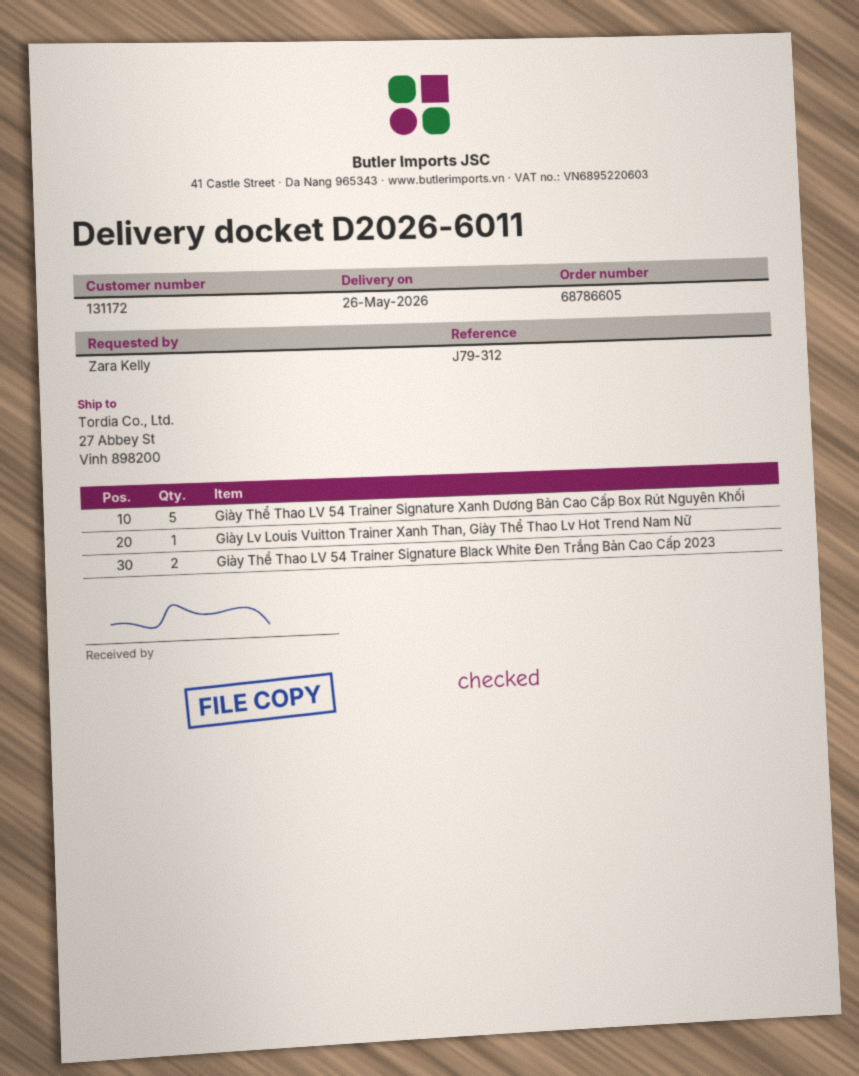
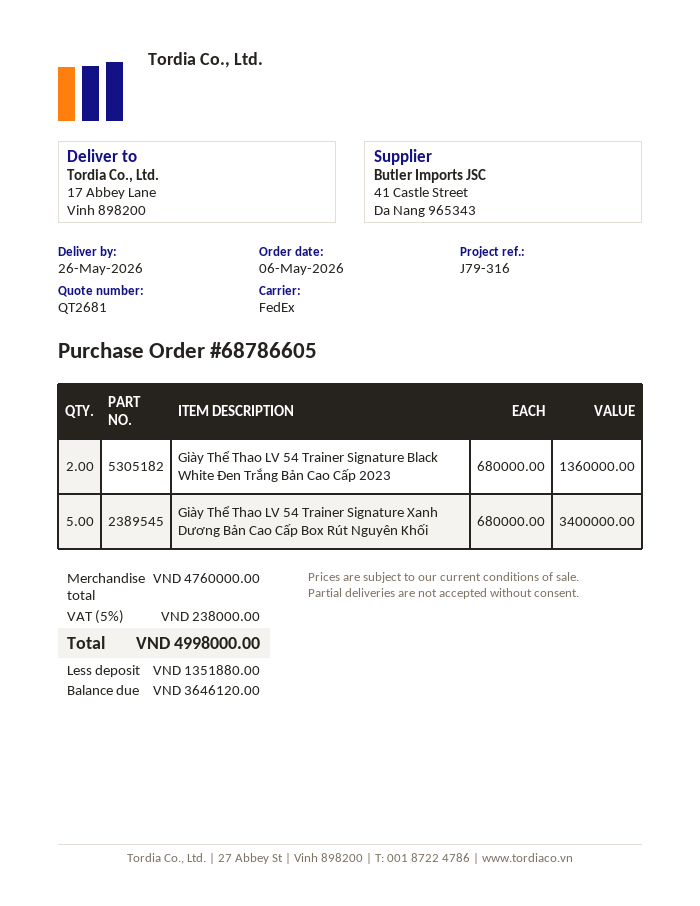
reference: J79-312 -> J79-316
ship to: 27 Abbey St, Vinh 898200 -> 17 Abbey Lane, Vinh 898200
Giày Lv Louis Vuitton Trainer Xanh Than, Giày Thể Thao Lv Hot Trend Nam Nữ: 1 -> none

